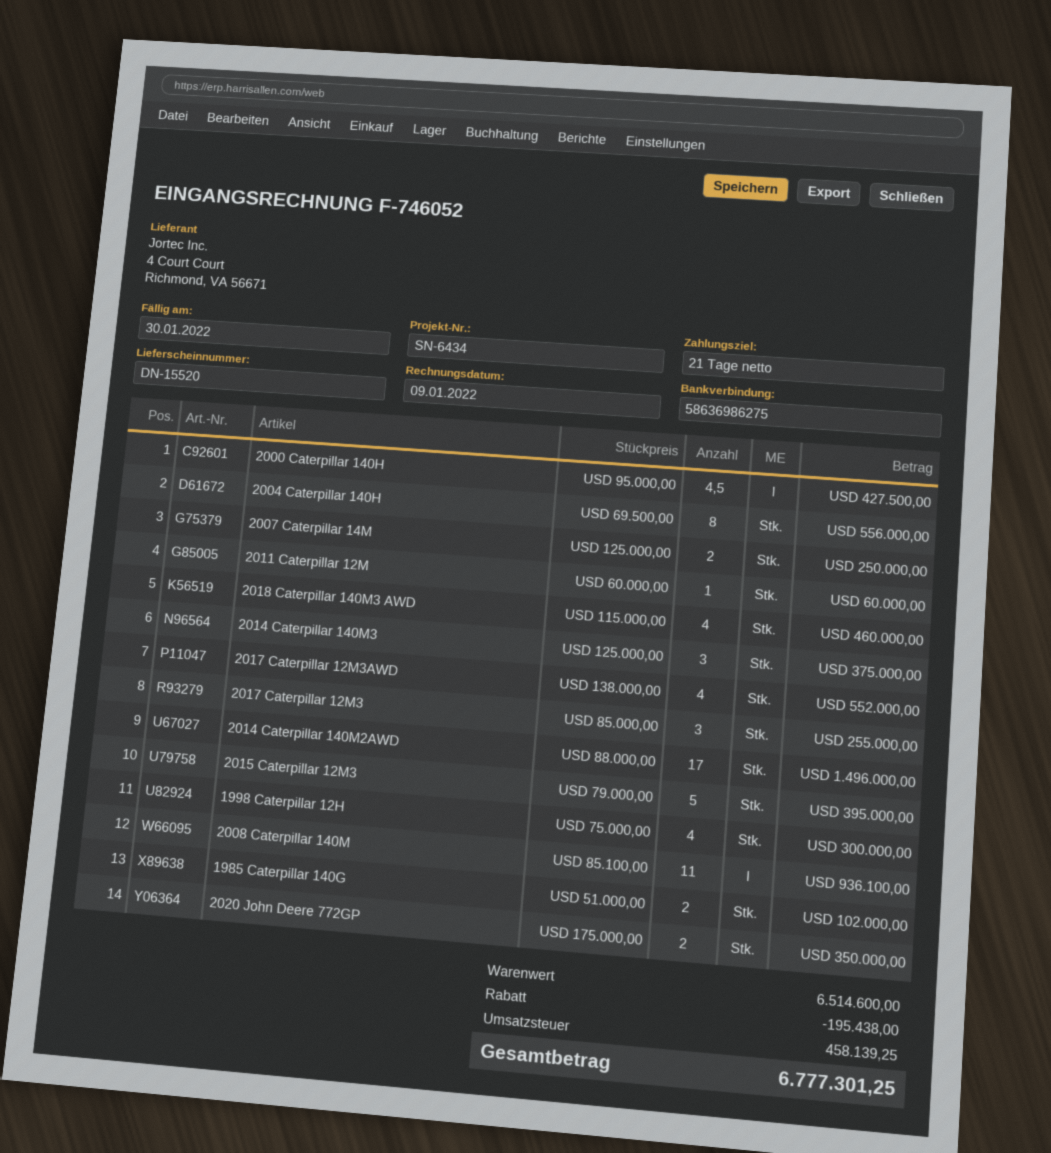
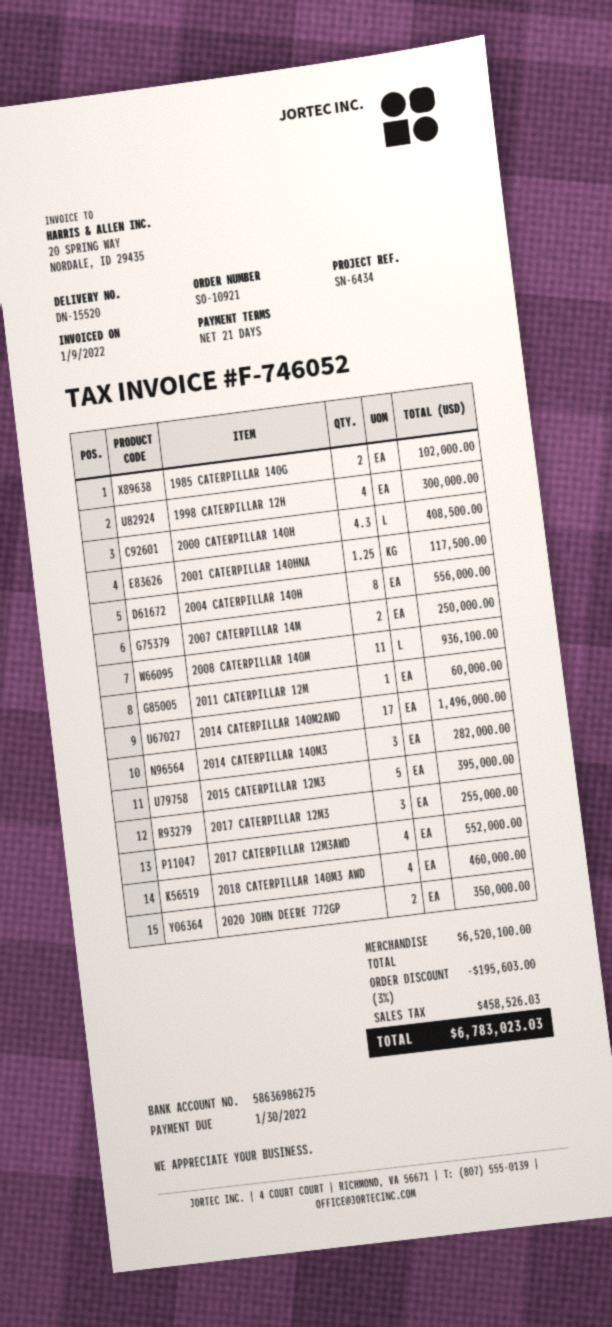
2000 Caterpillar 140H: 4.5 for 427500.00 -> 4.3 for 408500.00
2014 Caterpillar 140M3: 3 for 375000.00 -> 3 for 282000.00
2001 CATERPILLAR 140HNA: none -> 1.25 for 117500.00
subtotal: 6514600.00 -> 6520100.00
discount: 195438.00 -> 195603.00
tax: 458139.25 -> 458526.03
total: 6777301.25 -> 6783023.03

